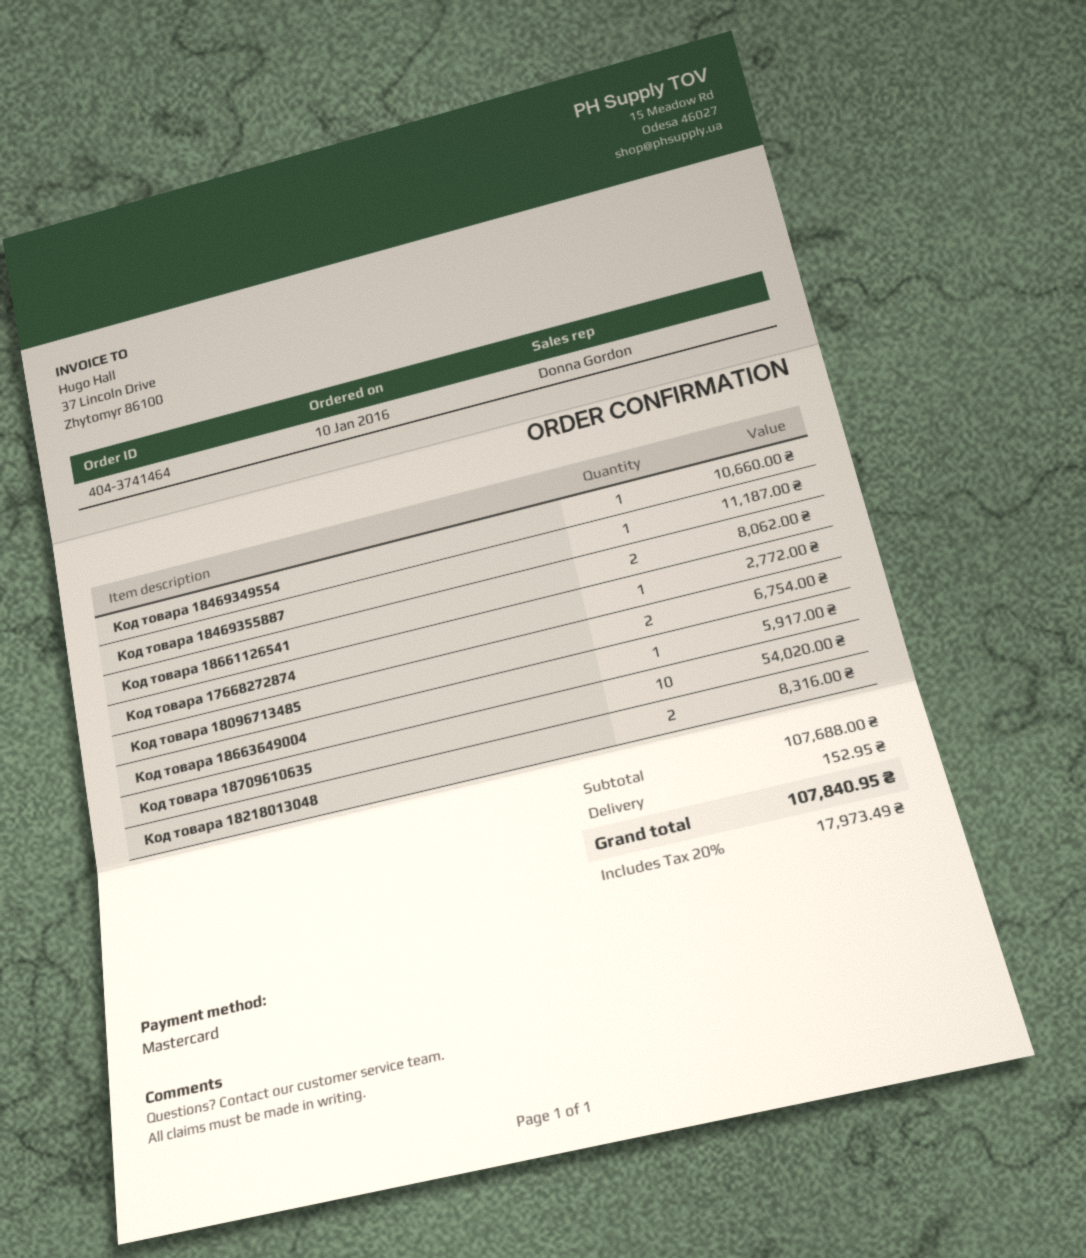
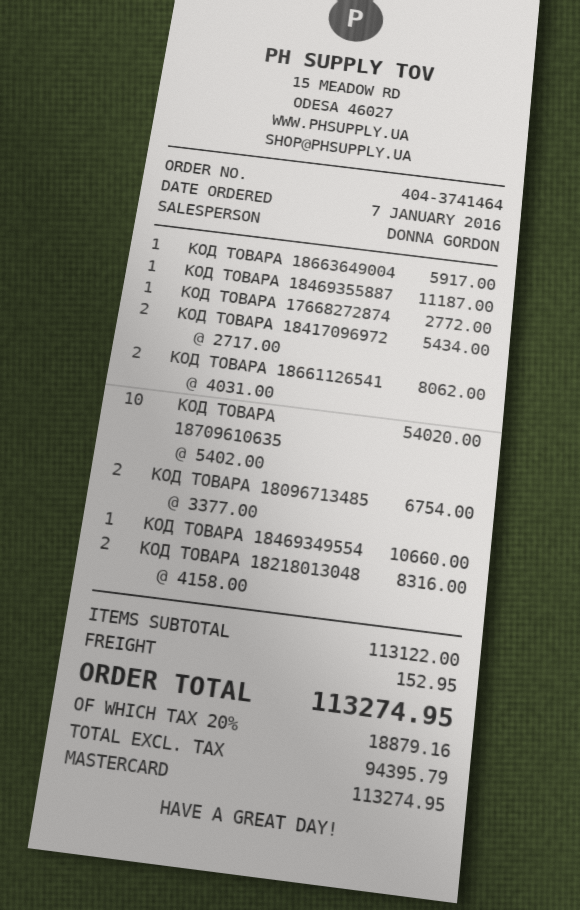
order date: 2016-01-10 -> 2016-01-07
КОД ТОВАРА 18417096972: none -> 2 for 5434.00
subtotal: 107688.00 -> 113122.00
tax: 20% = 17973.49 -> 20% = 18879.16
total: 107840.95 -> 113274.95

